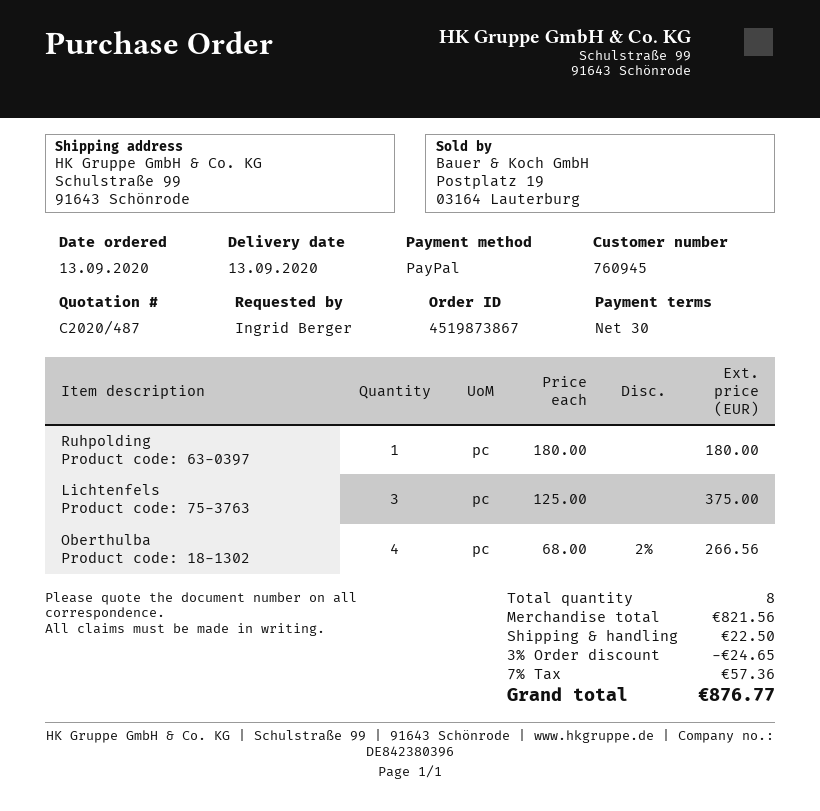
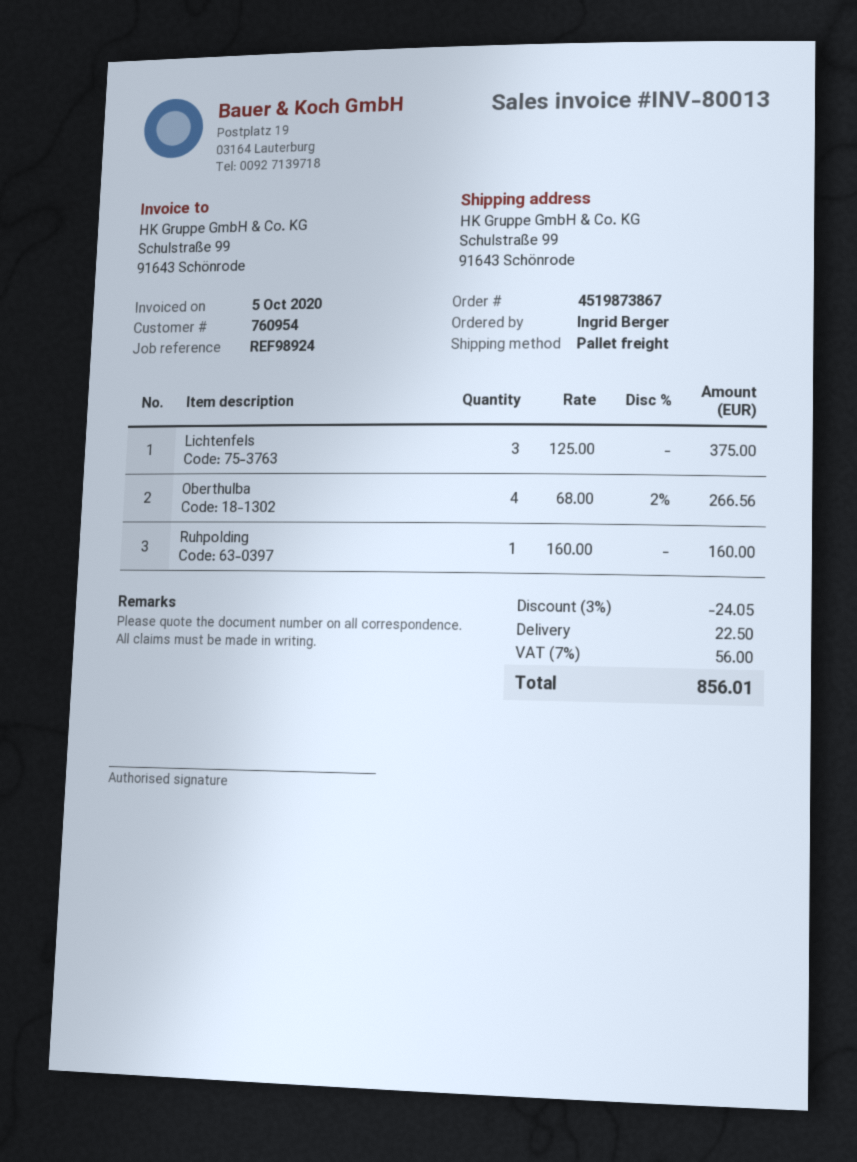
customer number: 760945 -> 760954
Ruhpolding: 1 x 180.00 = 180.00 -> 1 x 160.00 = 160.00
discount: 3% = 24.65 -> 3% = 24.05
tax: 7% = 57.36 -> 7% = 56.00
total: 876.77 -> 856.01

